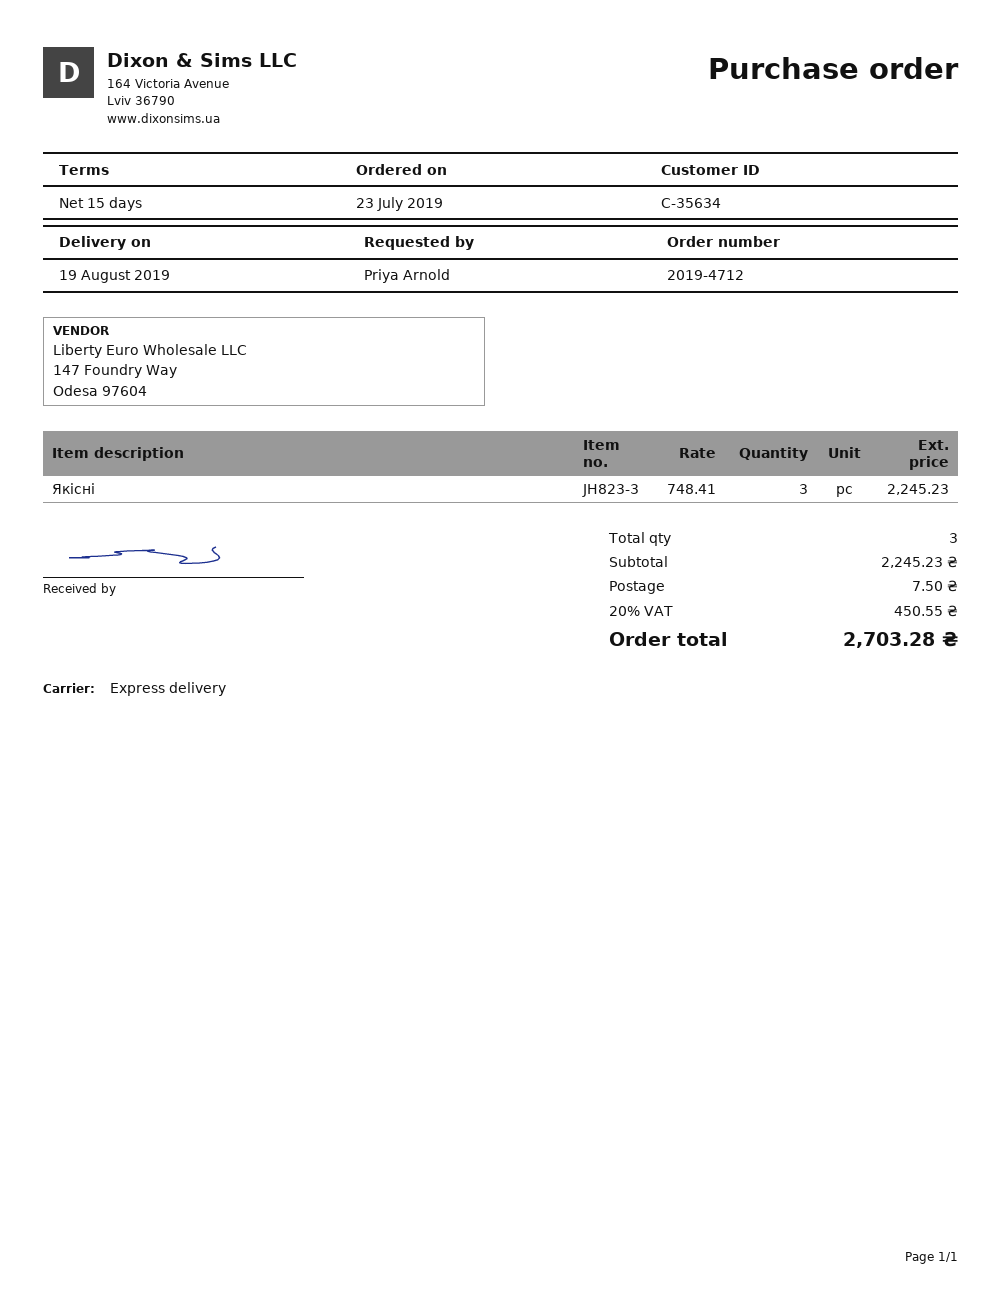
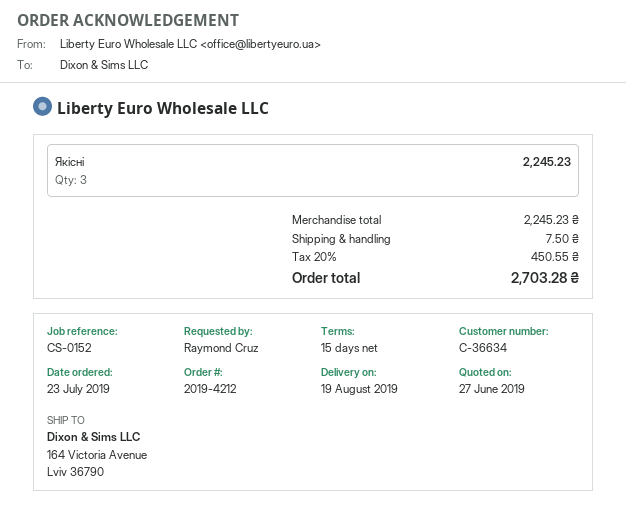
order number: 2019-4712 -> 2019-4212
customer number: C-35634 -> C-36634
ordered by: Priya Arnold -> Raymond Cruz

